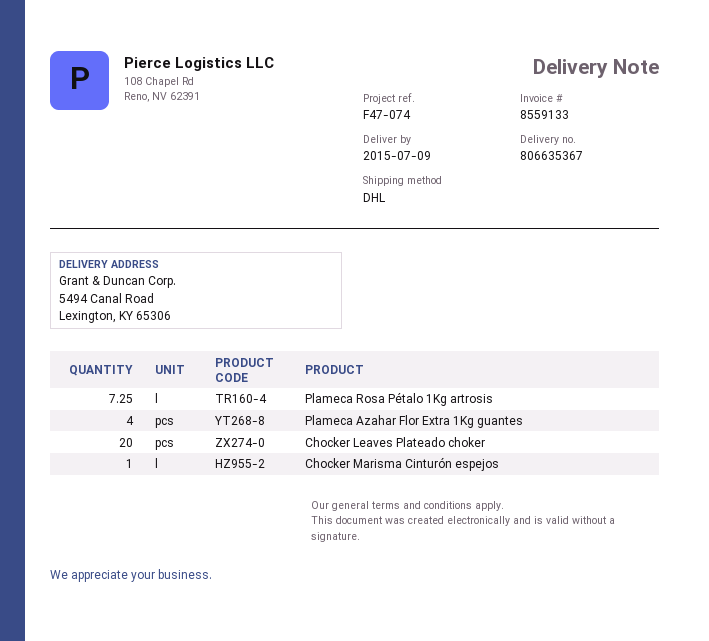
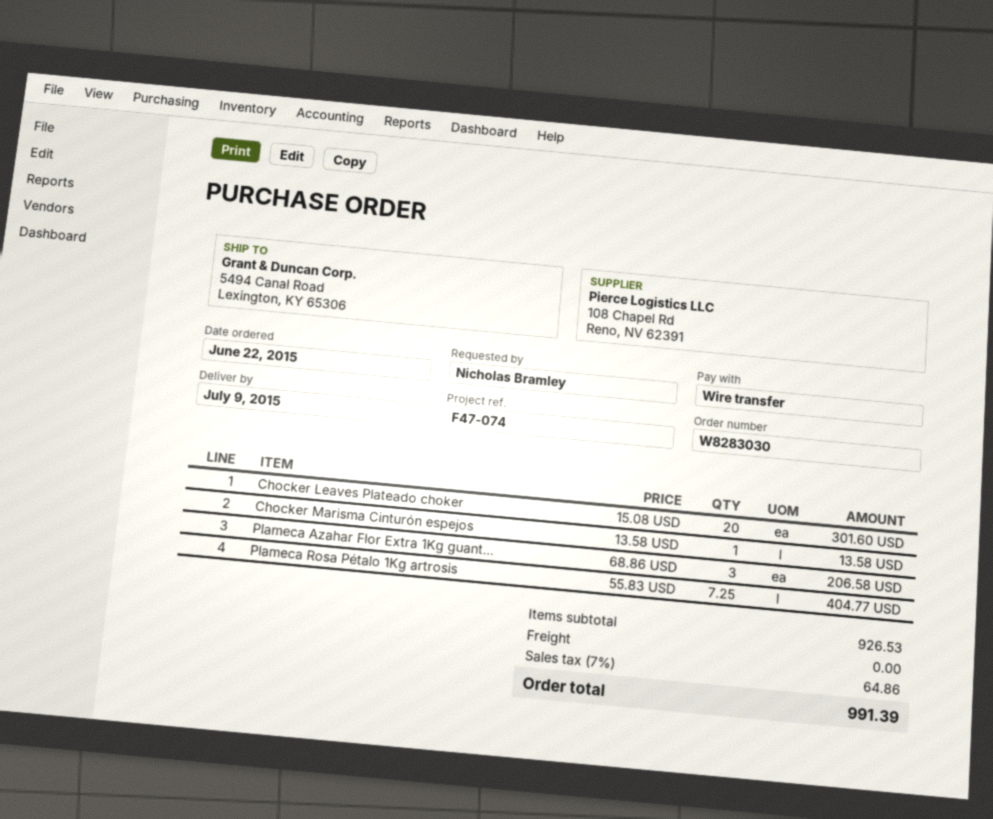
Plameca Azahar Flor Extra 1Kg guantes: 4 -> 3

